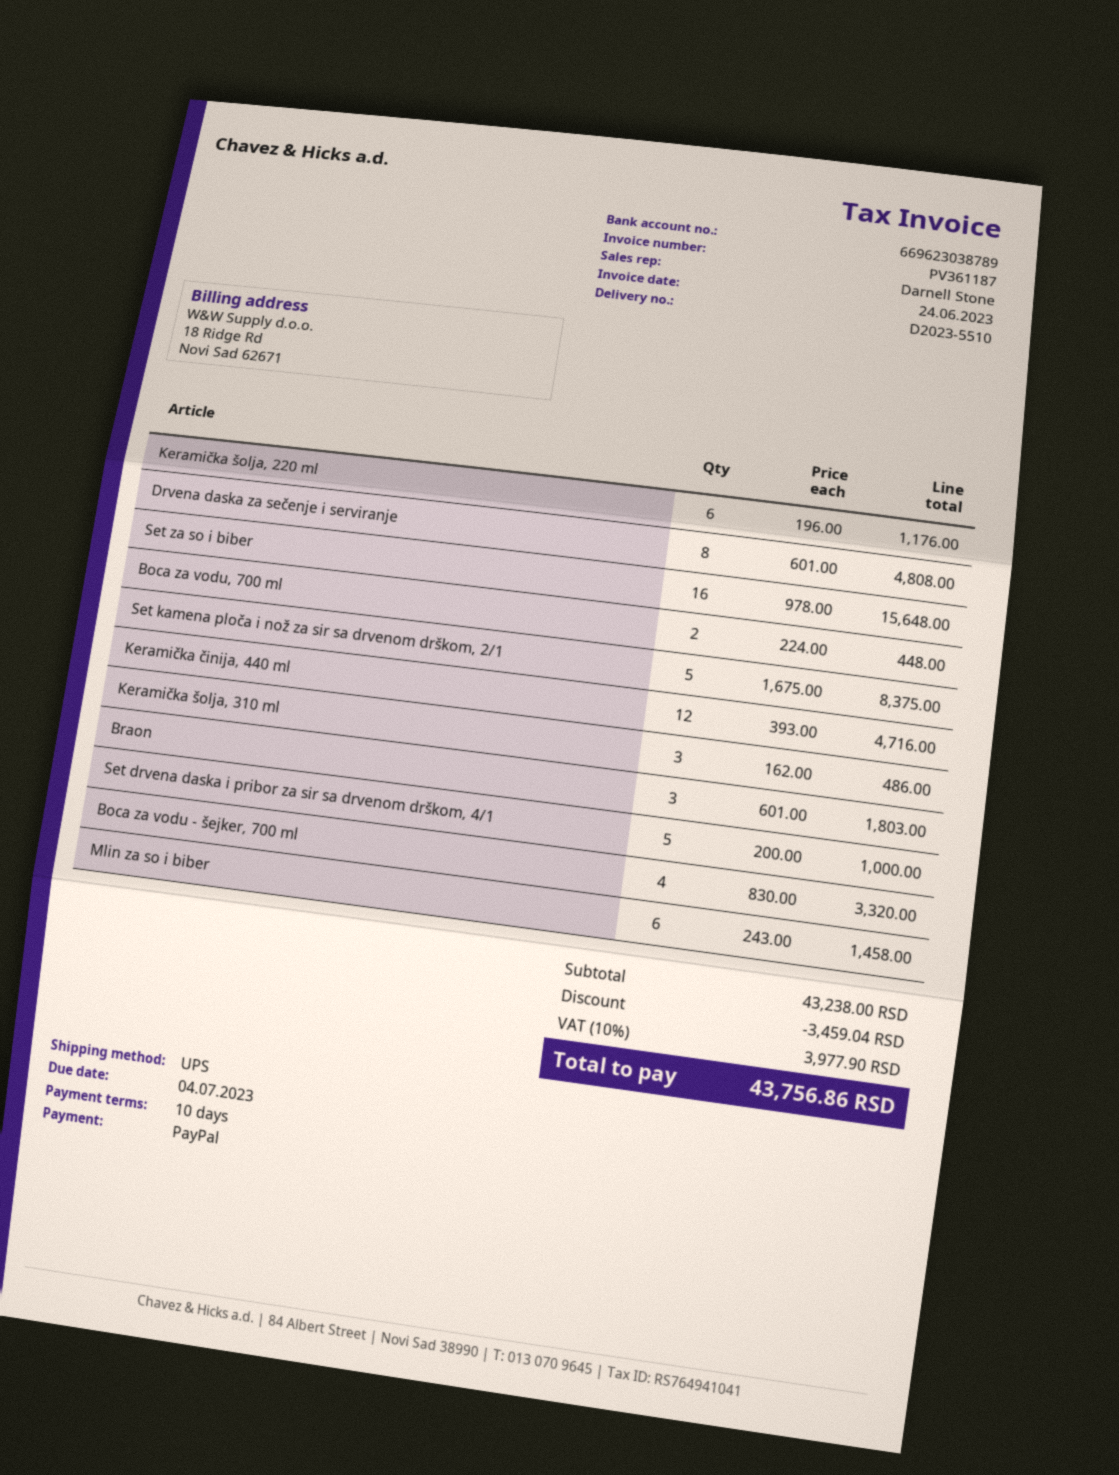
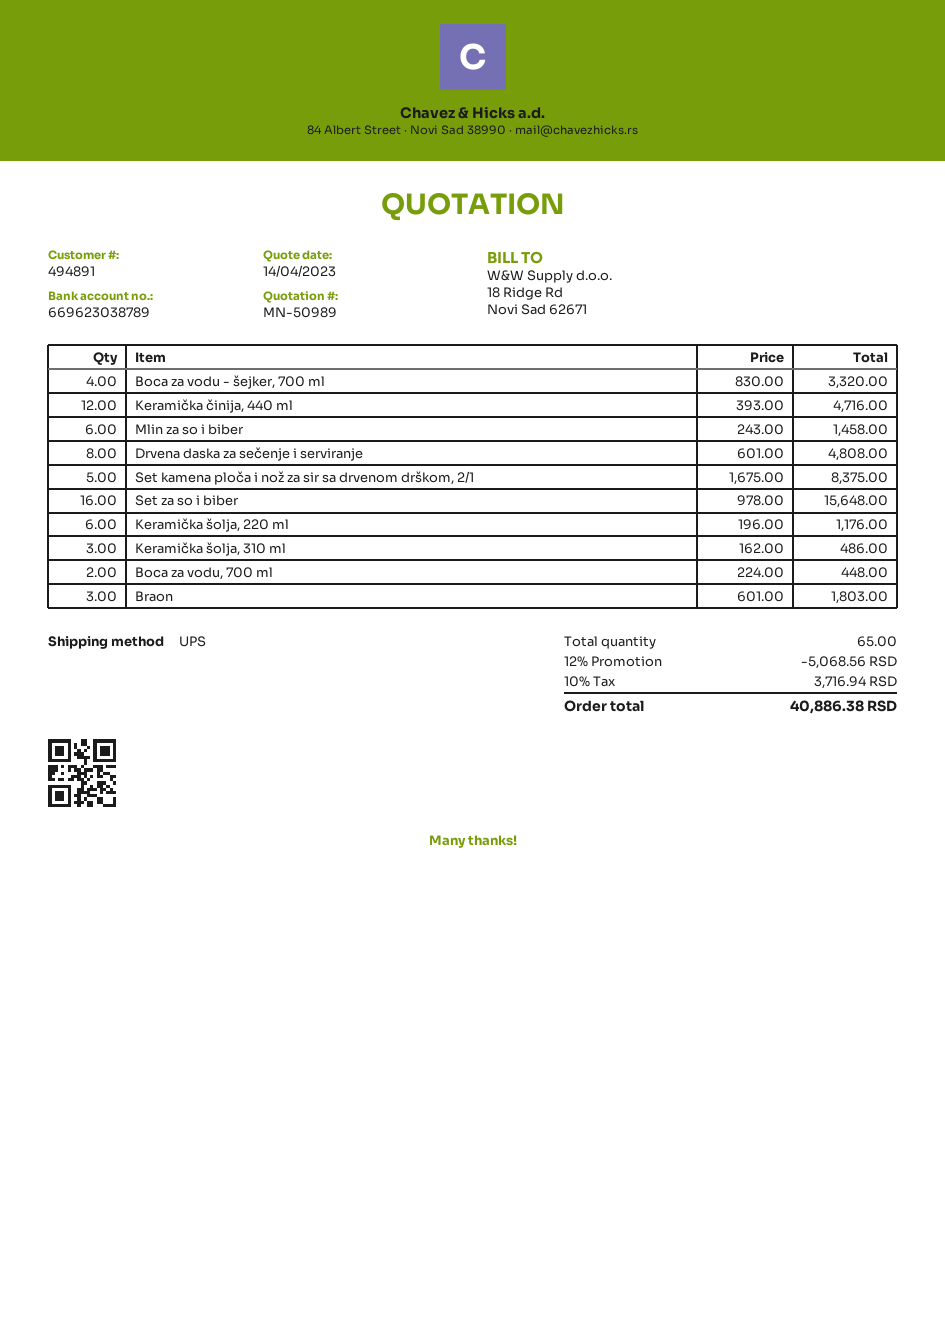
Set drvena daska i pribor za sir sa drvenom drškom, 4/1: 5 x 200.00 = 1000.00 -> none
discount: 3459.04 -> 5068.56
tax: 10% = 3977.90 -> 10% = 3716.94
total: 43756.86 -> 40886.38

